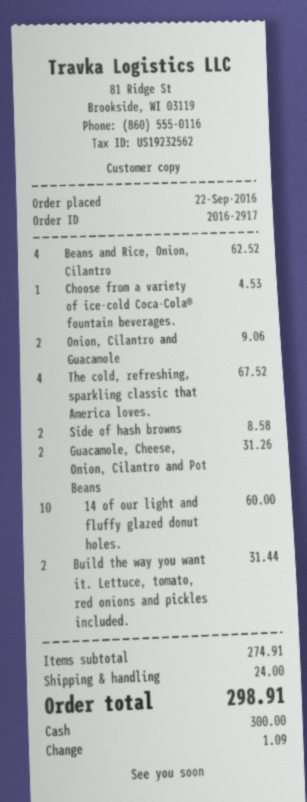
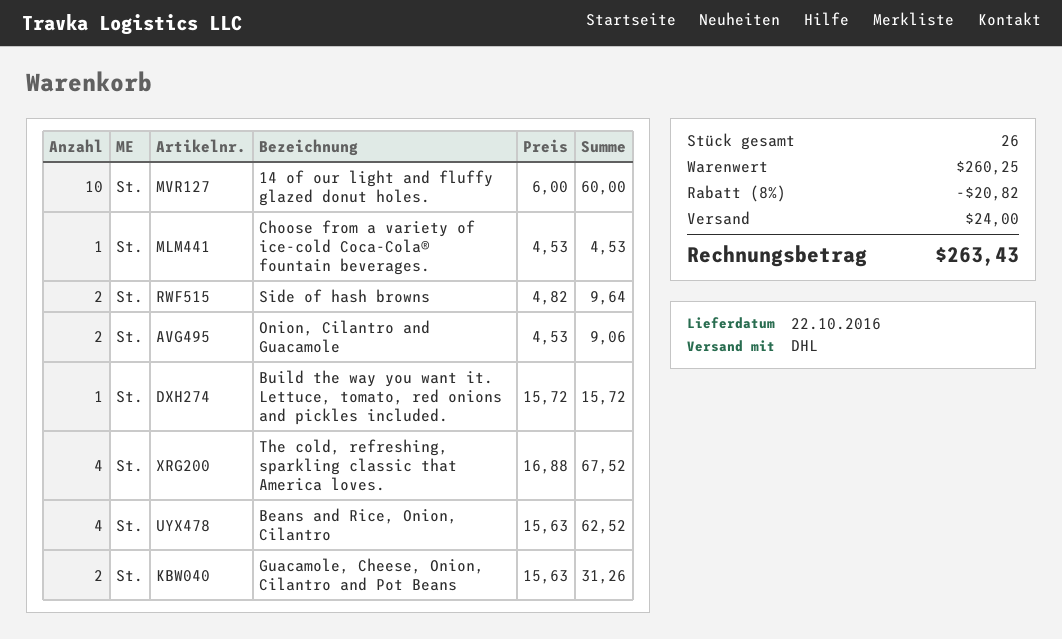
Side of hash browns: 2 for 8.58 -> 2 for 9.64
Build the way you want it. Lettuce, tomato, red onions and pickles included.: 2 for 31.44 -> 1 for 15.72
subtotal: 274.91 -> 260.25
discount: none -> 8% = 20.82
total: 298.91 -> 263.43

